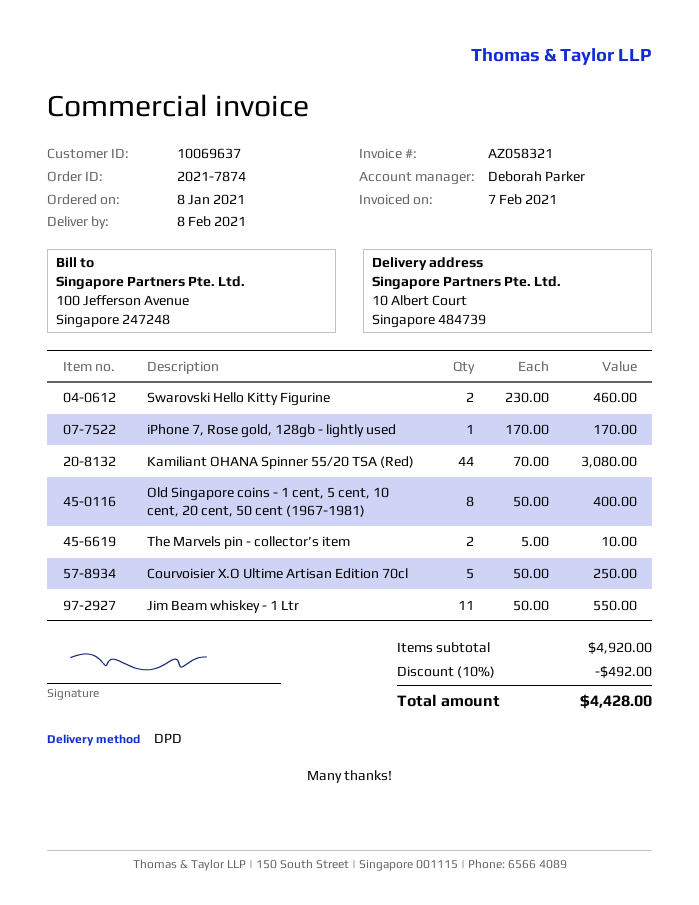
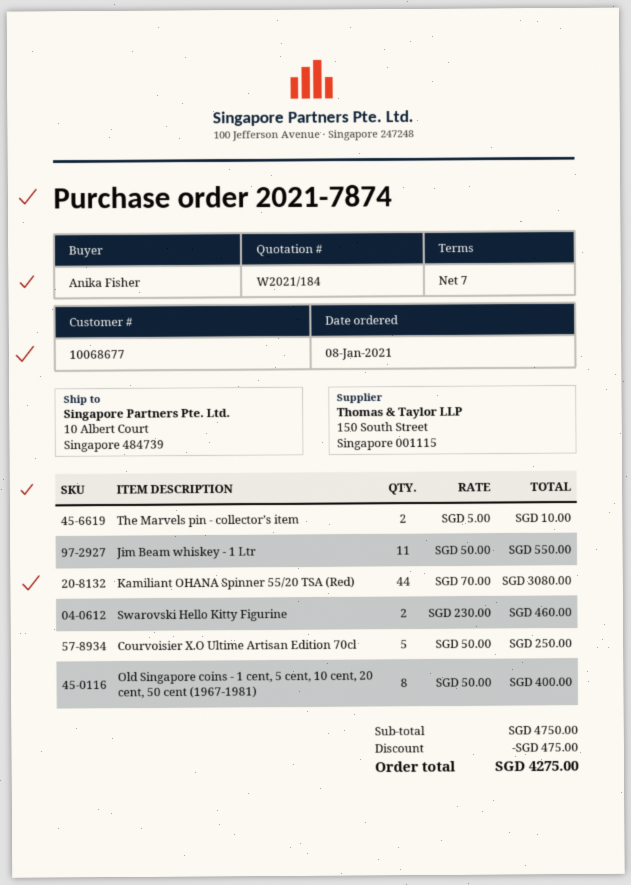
customer number: 10069637 -> 10068677
iPhone 7, Rose gold, 128gb - lightly used: 1 x 170.00 = 170.00 -> none
subtotal: 4920.00 -> 4750.00
discount: 492.00 -> 475.00
total: 4428.00 -> 4275.00

